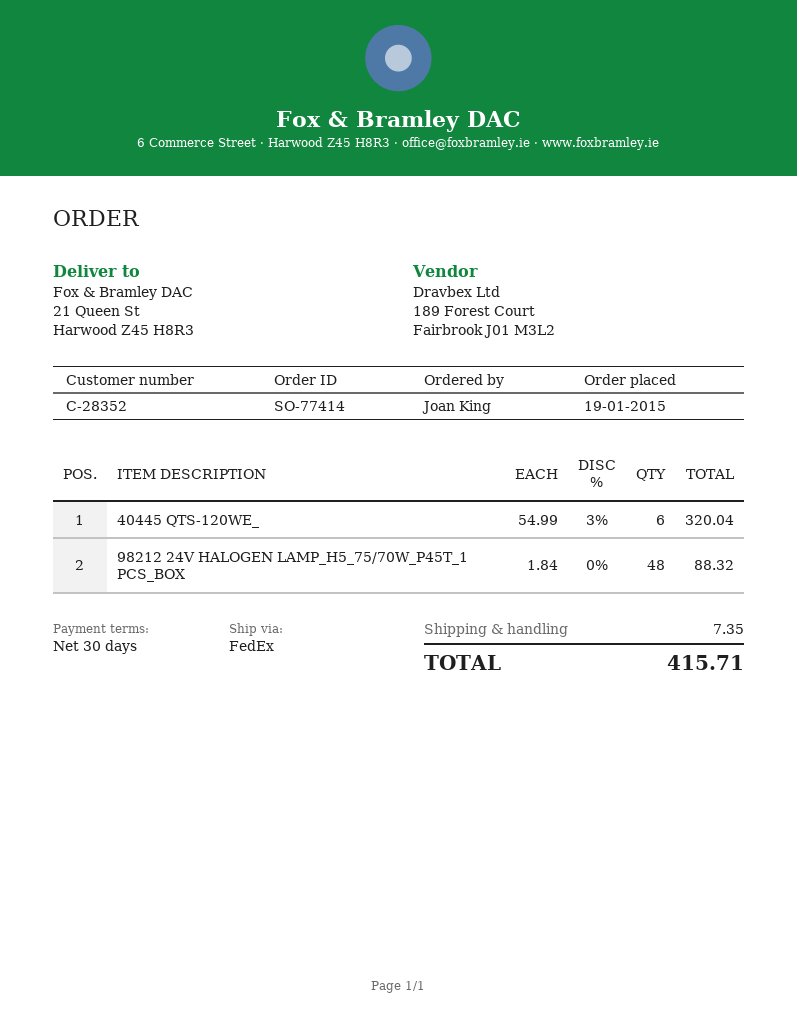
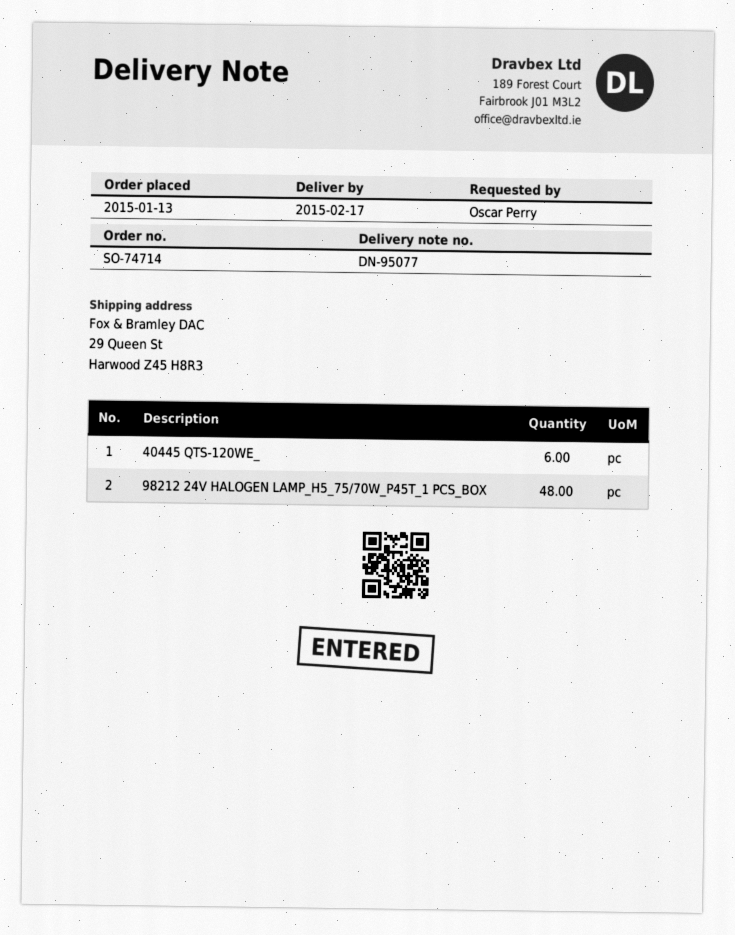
order number: SO-77414 -> SO-74714
order date: 2015-01-19 -> 2015-01-13
ordered by: Joan King -> Oscar Perry
ship to: 21 Queen St, Harwood Z45 H8R3 -> 29 Queen St, Harwood Z45 H8R3

